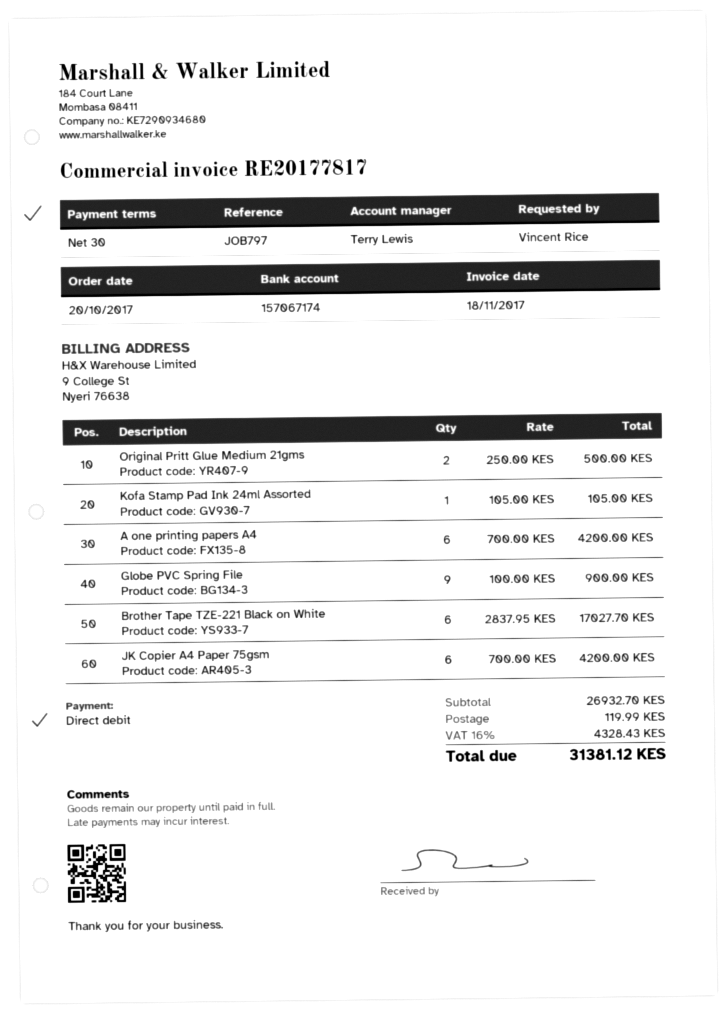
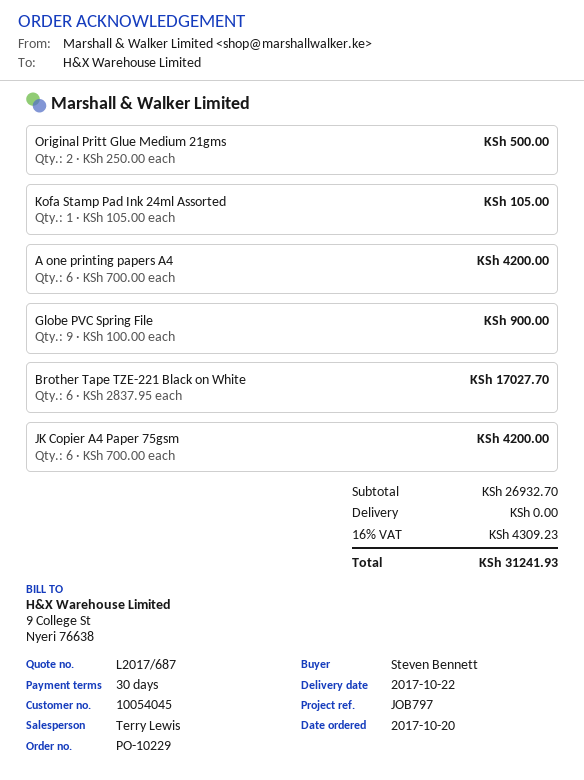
ordered by: Vincent Rice -> Steven Bennett
shipping: 119.99 -> 0.00
tax: 16% = 4328.43 -> 16% = 4309.23
total: 31381.12 -> 31241.93

